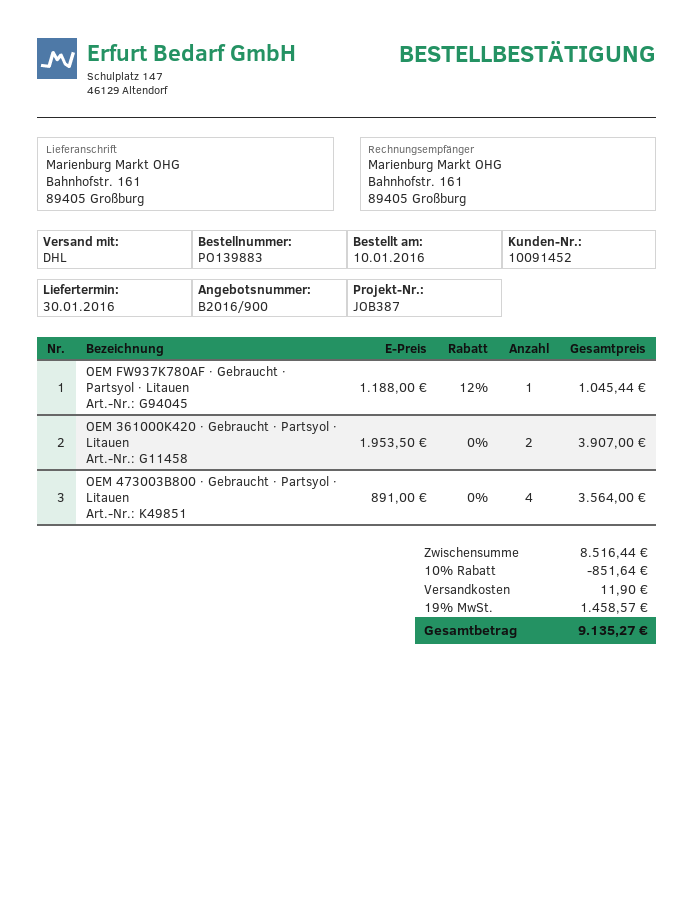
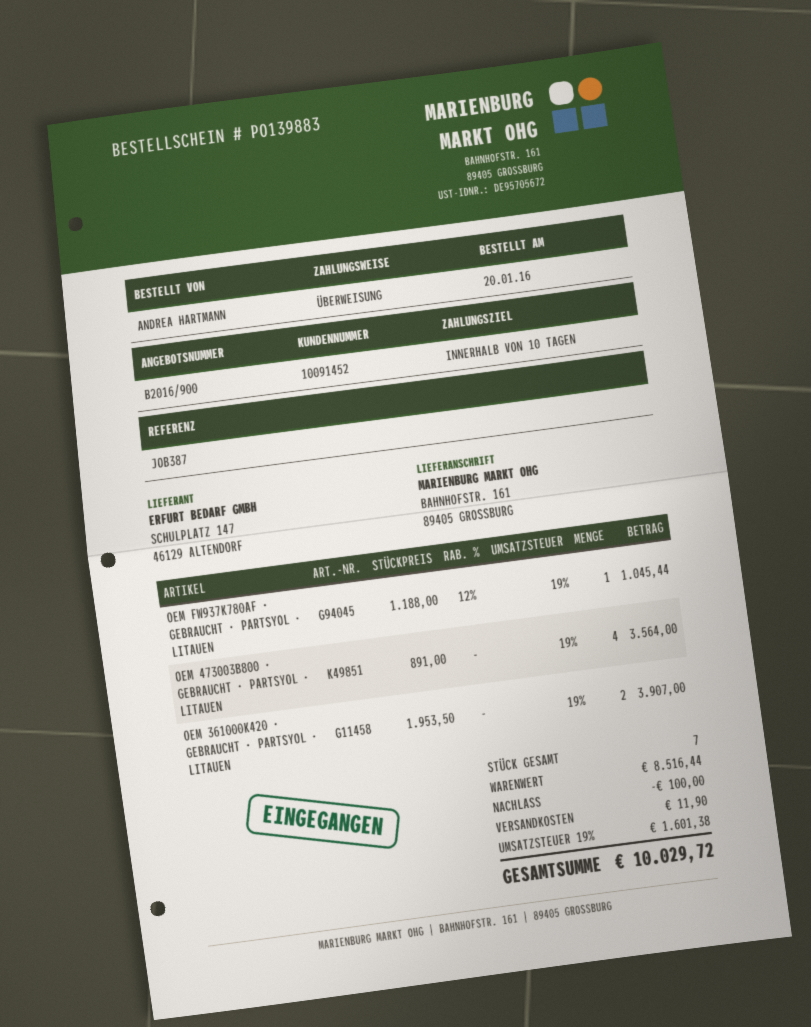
order date: 2016-01-10 -> 2016-01-20
discount: 851.64 -> 100.00
tax: 19% = 1458.57 -> 19% = 1601.38
total: 9135.27 -> 10029.72

